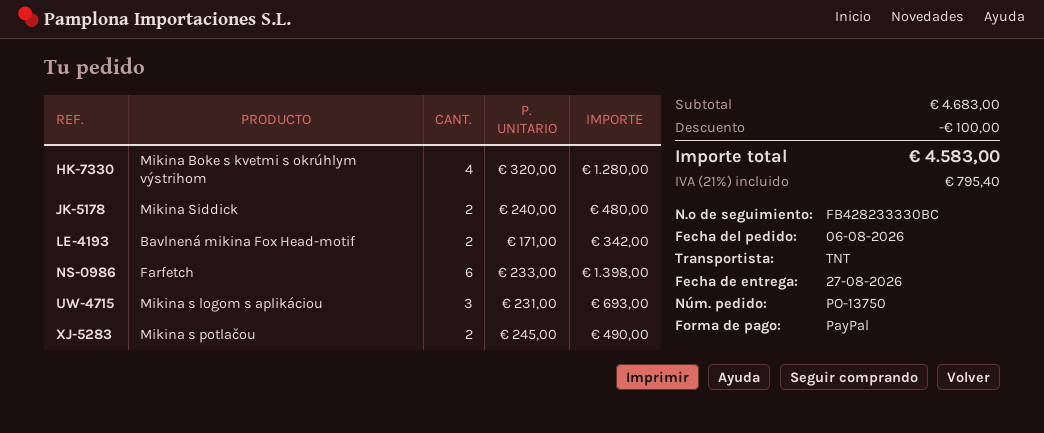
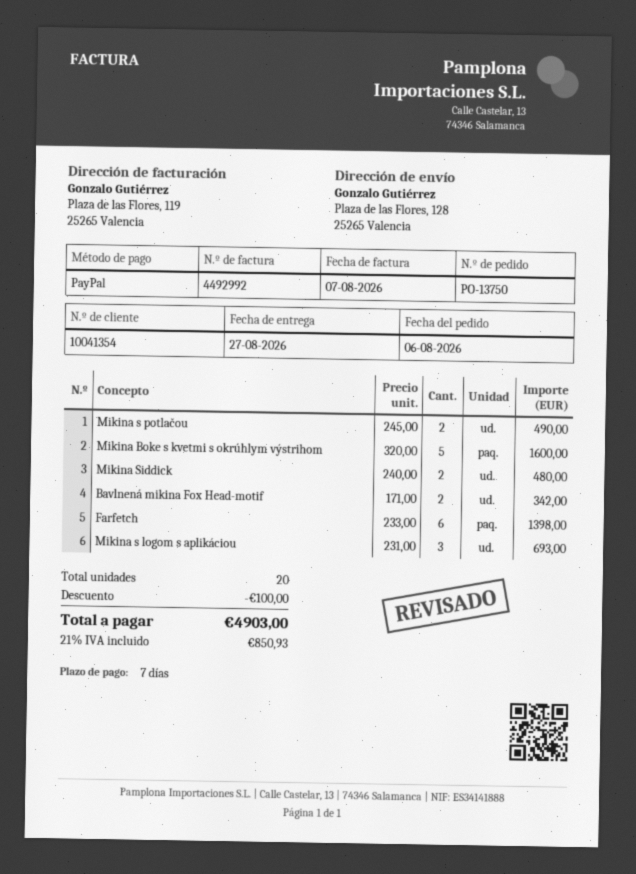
Mikina Boke s kvetmi s okrúhlym výstrihom: 4 x 320.00 = 1280.00 -> 5 x 320.00 = 1600.00
tax: 21% = 795.40 -> 21% = 850.93
total: 4583.00 -> 4903.00

